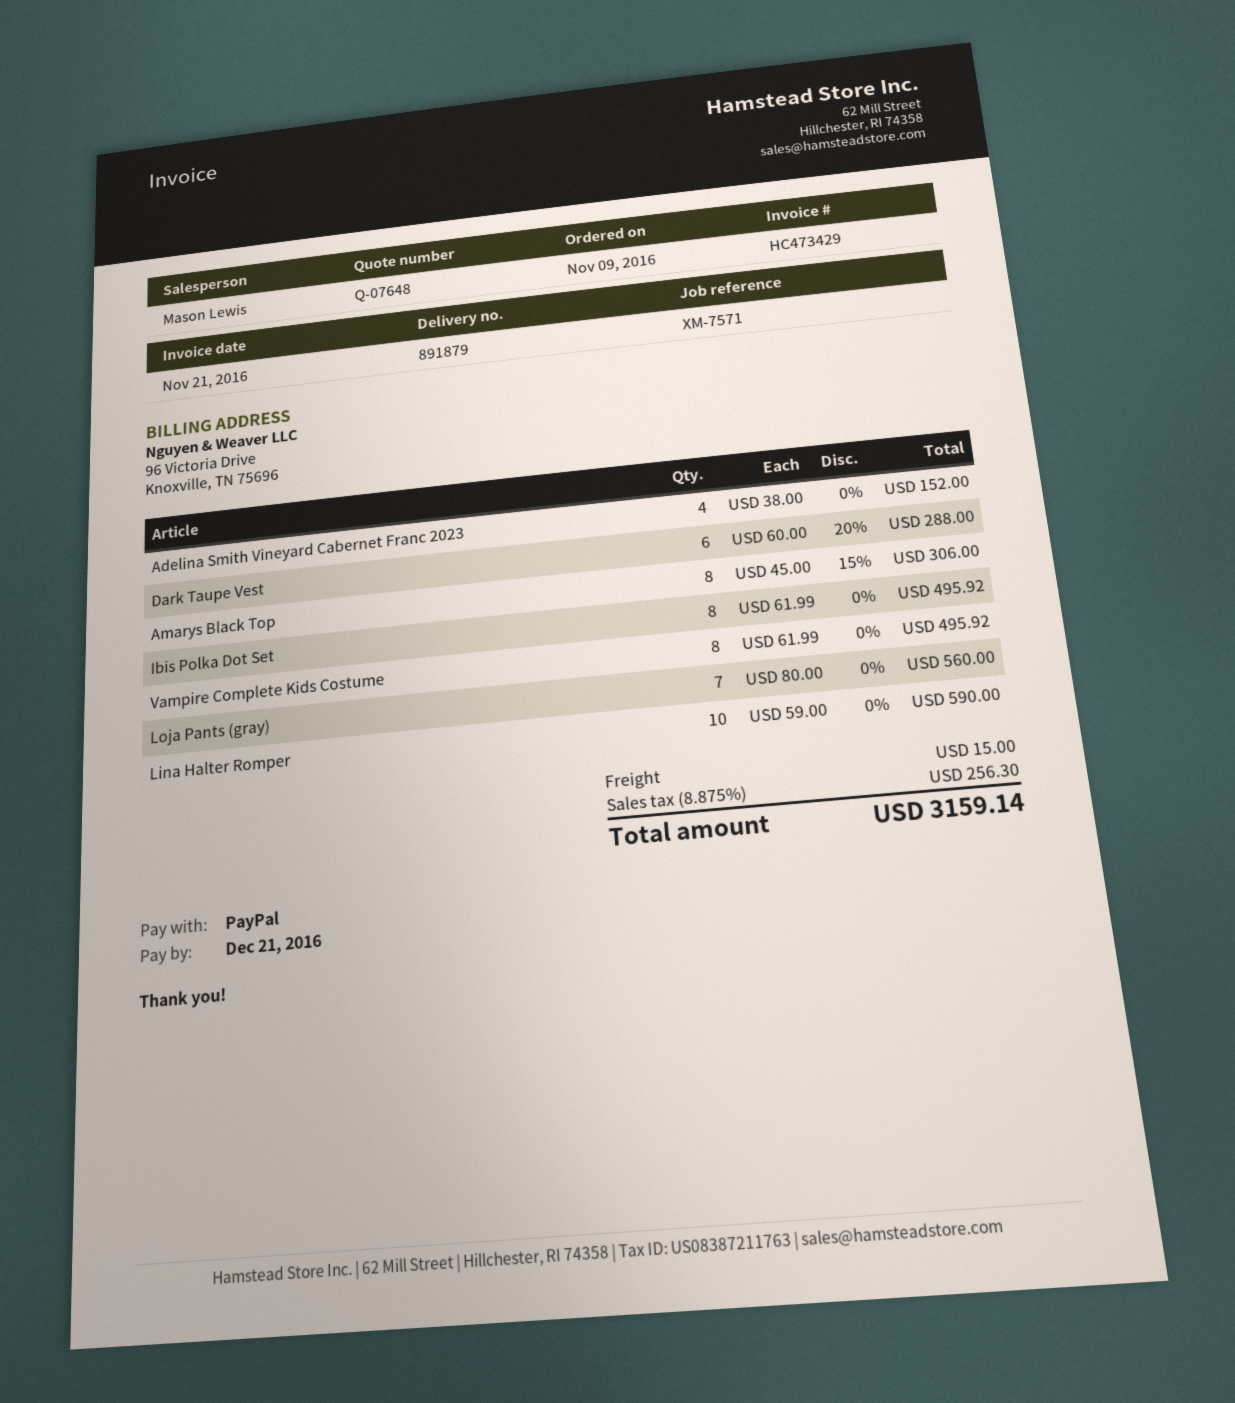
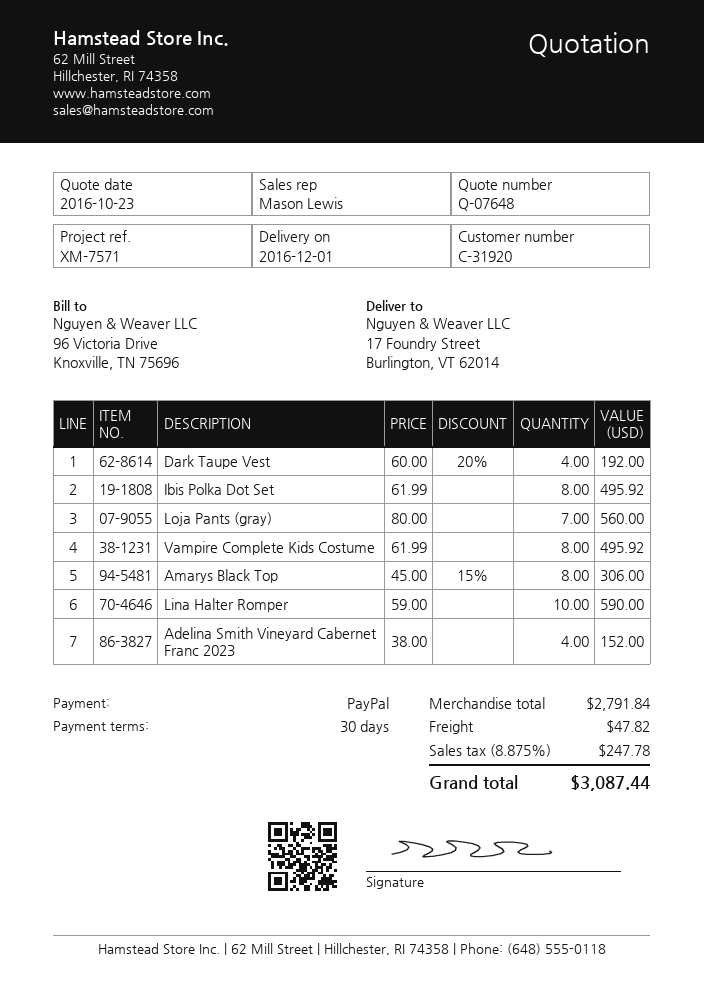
Dark Taupe Vest: 6 x 60.00 - 20% = 288.00 -> 4 x 60.00 - 20% = 192.00
shipping: 15.00 -> 47.82
tax: 8.875% = 256.30 -> 8.875% = 247.78
total: 3159.14 -> 3087.44

